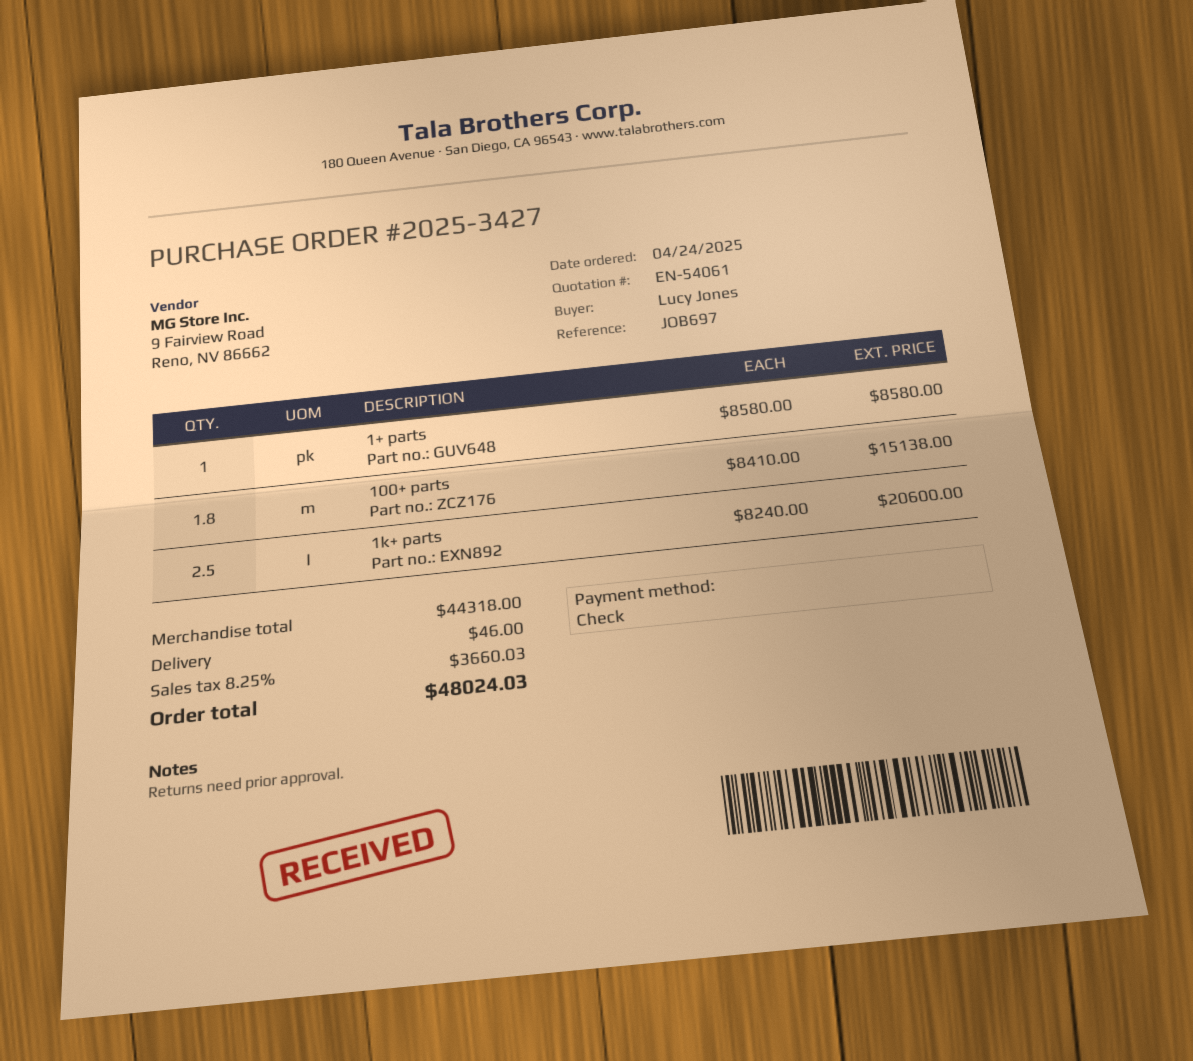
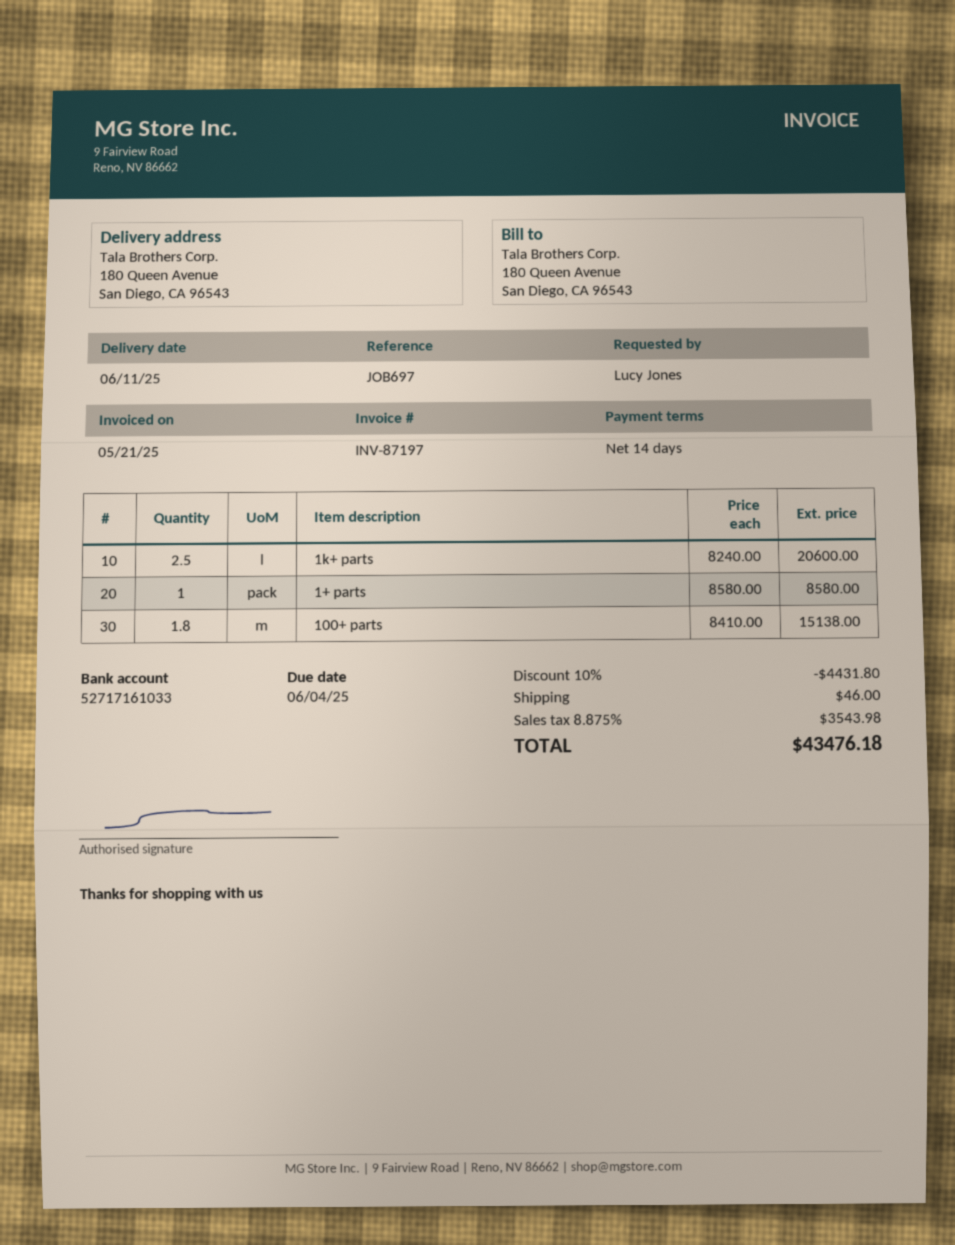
discount: none -> 10% = 4431.80
tax: 8.25% = 3660.03 -> 8.875% = 3543.98
total: 48024.03 -> 43476.18

